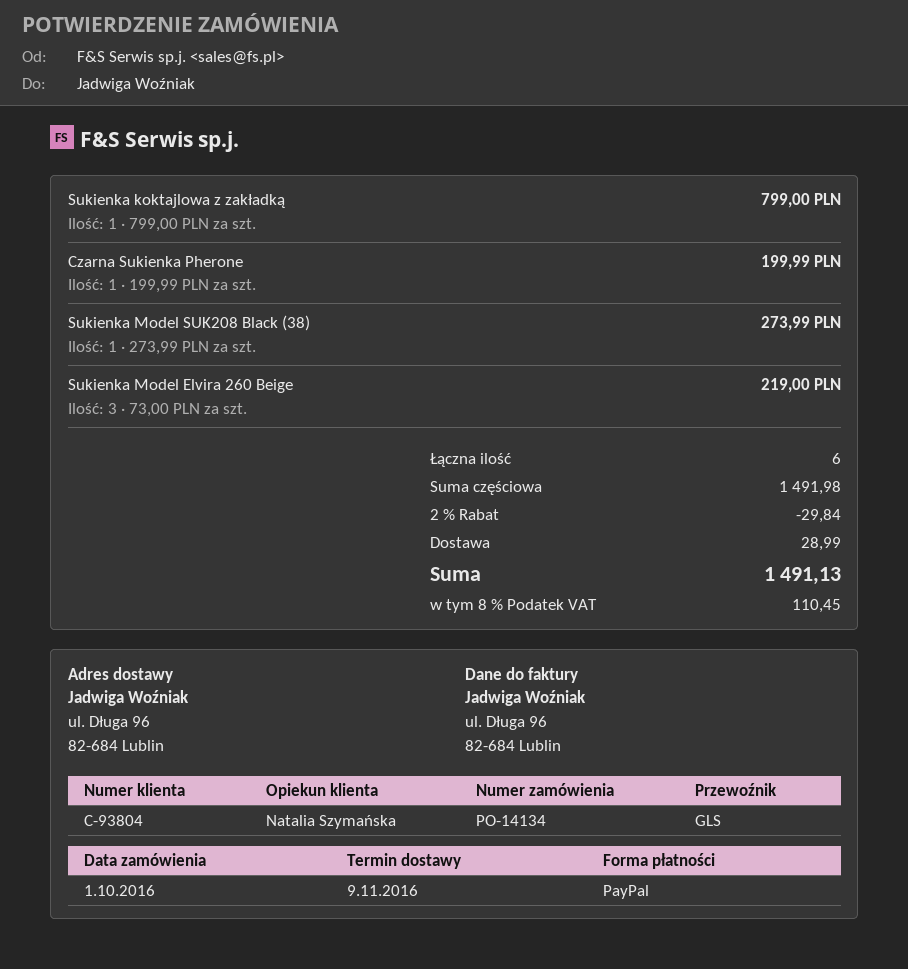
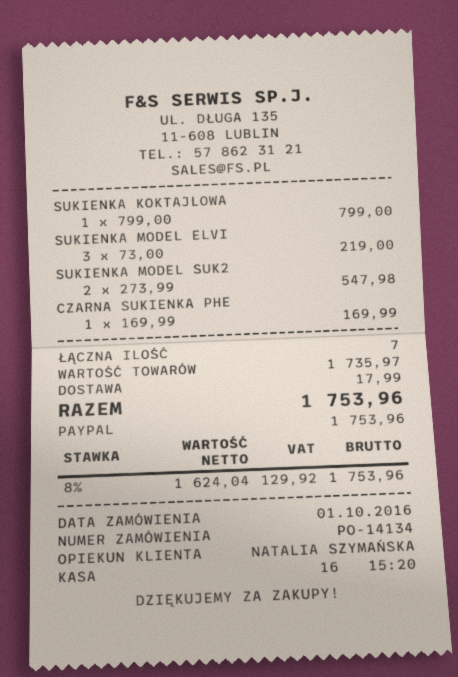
Czarna Sukienka Pherone: 1 x 199.99 = 199.99 -> 1 x 169.99 = 169.99
Sukienka Model SUK208 Black (38): 1 x 273.99 = 273.99 -> 2 x 273.99 = 547.98
total quantity: 6 -> 7
subtotal: 1491.98 -> 1735.97
discount: 2% = 29.84 -> none
shipping: 28.99 -> 17.99
tax: 8% = 110.45 -> 8% = 129.92
total: 1491.13 -> 1753.96

